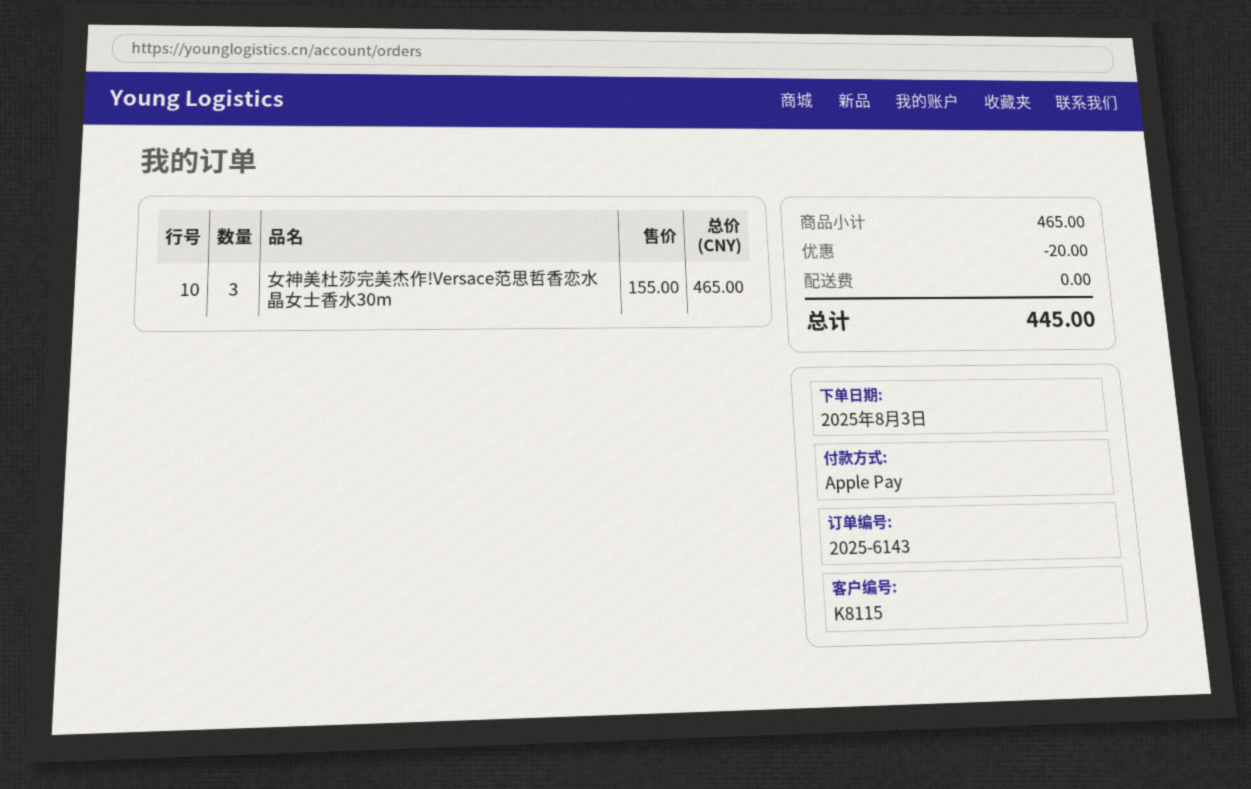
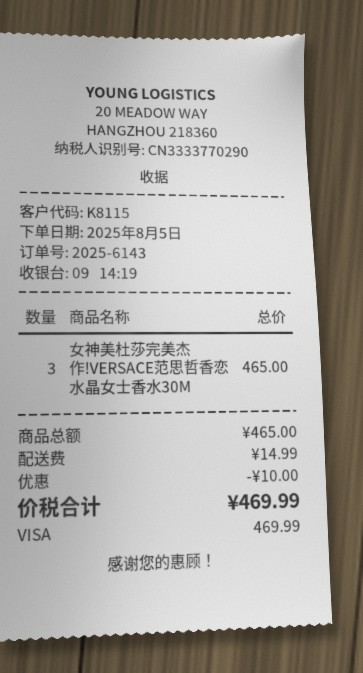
order date: 2025-08-03 -> 2025-08-05
payment method: Apple Pay -> Visa
discount: 20.00 -> 10.00
shipping: 0.00 -> 14.99
total: 445.00 -> 469.99

